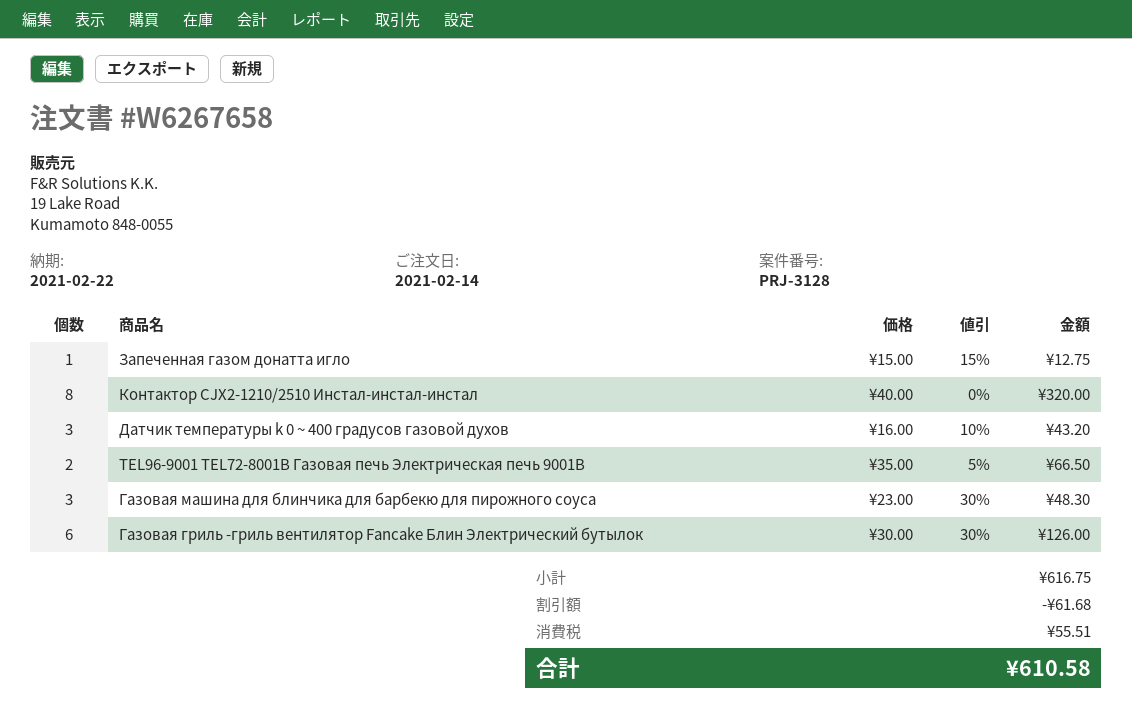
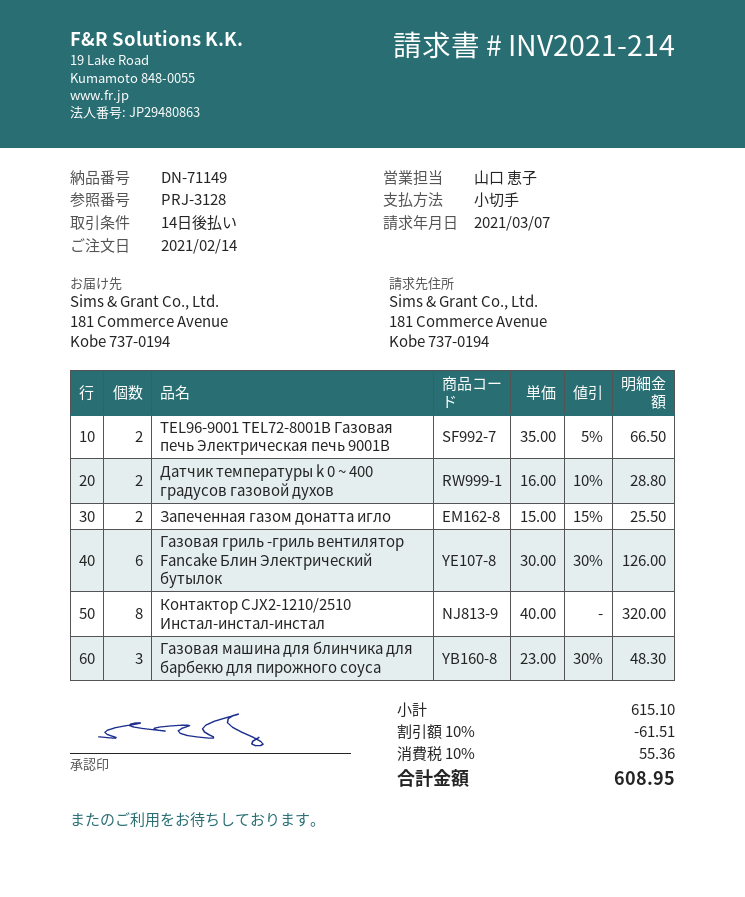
Запеченная газом донатта игло: 1 x 15.00 - 15% = 12.75 -> 2 x 15.00 - 15% = 25.50
Датчик температуры k 0 ~ 400 градусов газовой духов: 3 x 16.00 - 10% = 43.20 -> 2 x 16.00 - 10% = 28.80
subtotal: 616.75 -> 615.10
discount: 61.68 -> 61.51
tax: 55.51 -> 55.36
total: 610.58 -> 608.95

